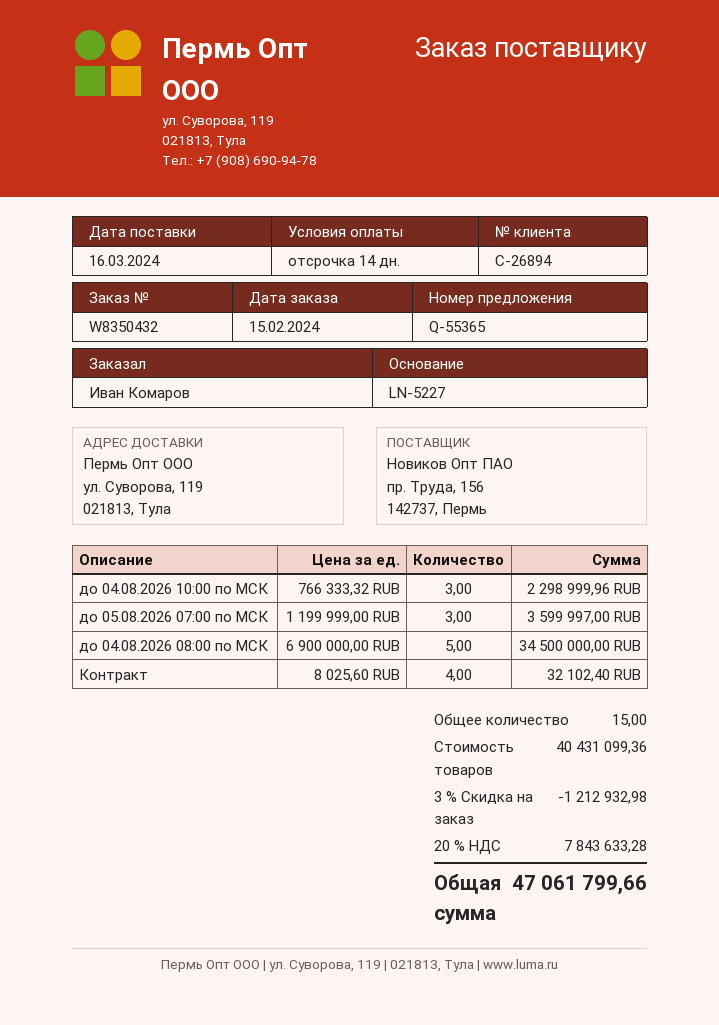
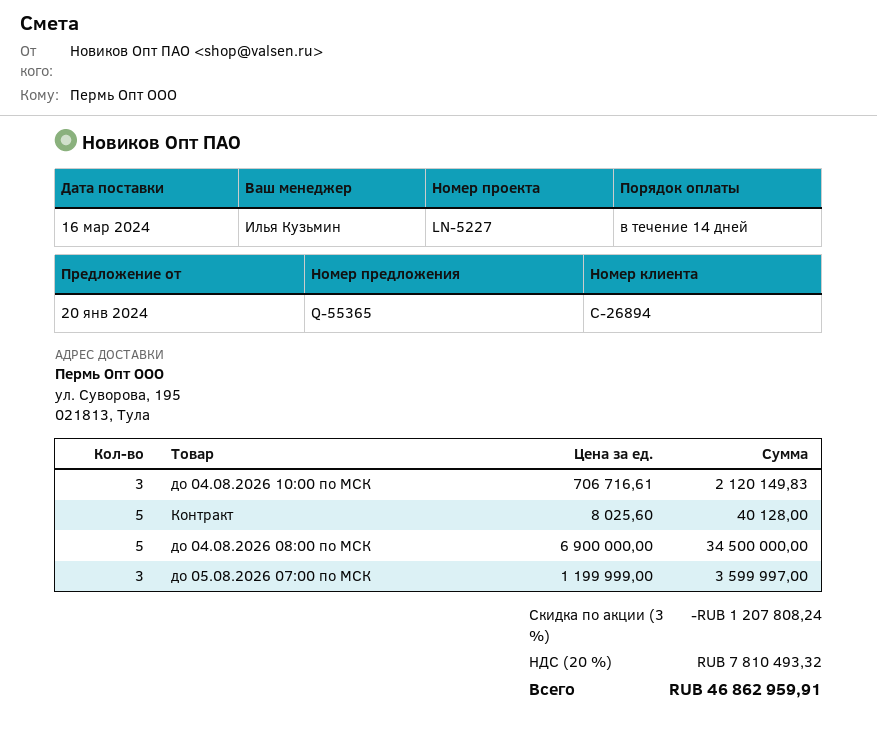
ship to: ул. Суворова, 119, 021813, Тула -> ул. Суворова, 195, 021813, Тула
до 04.08.2026 10:00 по МСК: 3 x 766333.32 = 2298999.96 -> 3 x 706716.61 = 2120149.83
Контракт: 4 x 8025.60 = 32102.40 -> 5 x 8025.60 = 40128.00
discount: 3% = 1212932.98 -> 3% = 1207808.24
tax: 20% = 7843633.28 -> 20% = 7810493.32
total: 47061799.66 -> 46862959.91

